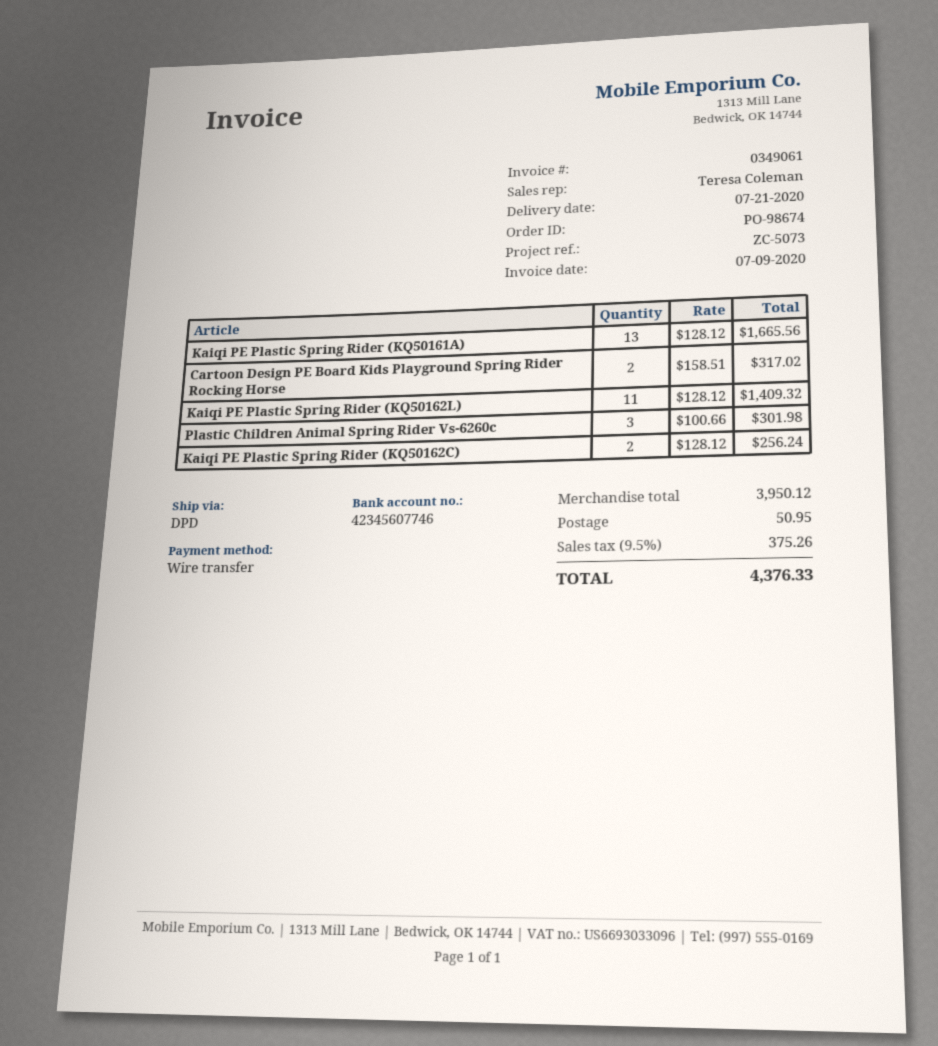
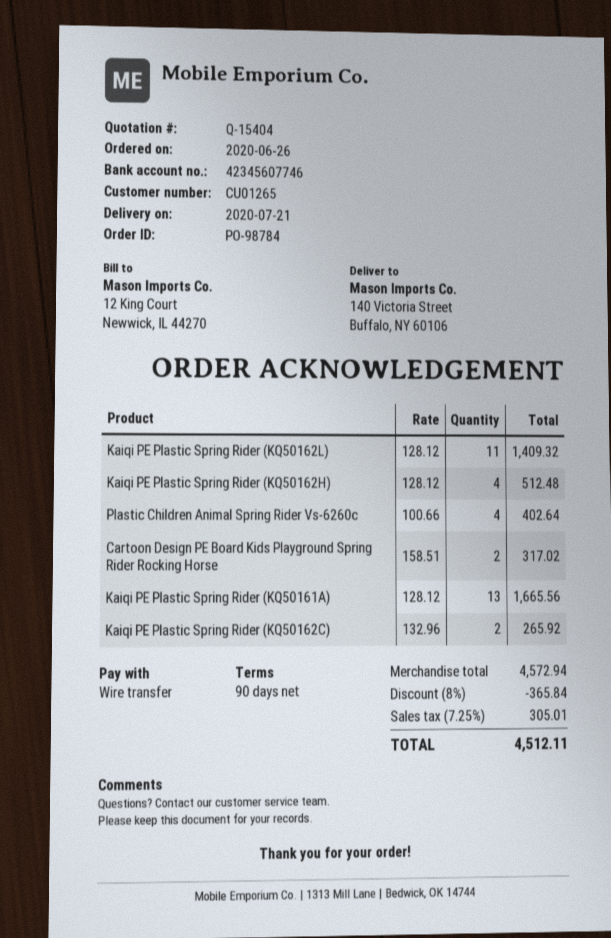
order number: PO-98674 -> PO-98784
Plastic Children Animal Spring Rider Vs-6260c: 3 x 100.66 = 301.98 -> 4 x 100.66 = 402.64
Kaiqi PE Plastic Spring Rider (KQ50162C): 2 x 128.12 = 256.24 -> 2 x 132.96 = 265.92
Kaiqi PE Plastic Spring Rider (KQ50162H): none -> 4 x 128.12 = 512.48
subtotal: 3950.12 -> 4572.94
discount: none -> 8% = 365.84
shipping: 50.95 -> none
tax: 9.5% = 375.26 -> 7.25% = 305.01
total: 4376.33 -> 4512.11

